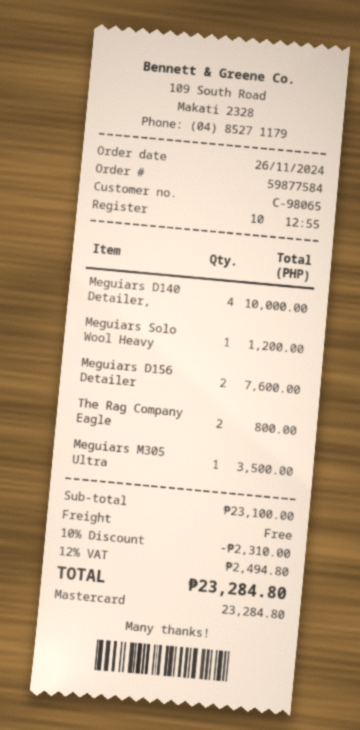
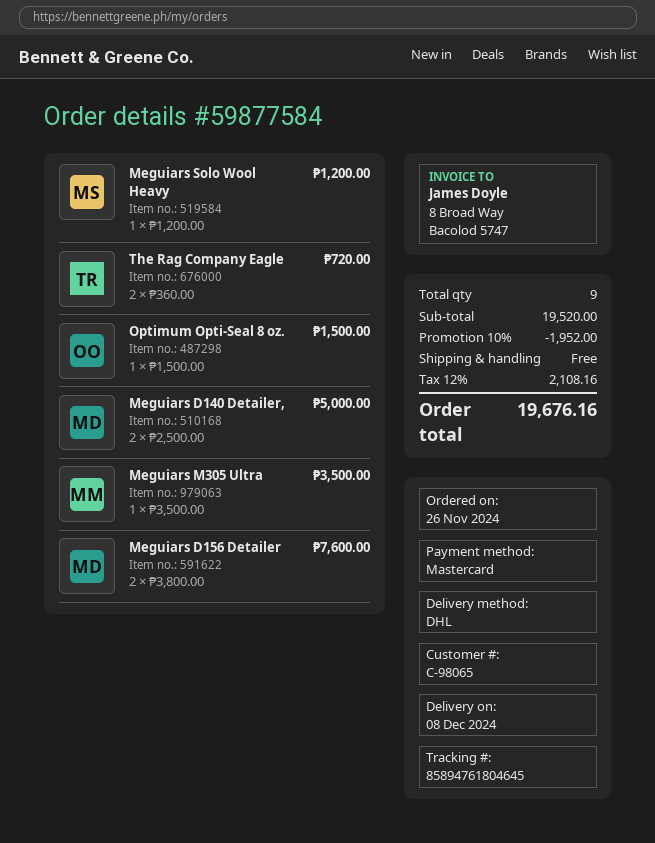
Meguiars D140 Detailer,: 4 for 10000.00 -> 2 for 5000.00
The Rag Company Eagle: 2 for 800.00 -> 2 for 720.00
Optimum Opti-Seal 8 oz.: none -> 1 for 1500.00
subtotal: 23100.00 -> 19520.00
discount: 10% = 2310.00 -> 10% = 1952.00
tax: 12% = 2494.80 -> 12% = 2108.16
total: 23284.80 -> 19676.16

